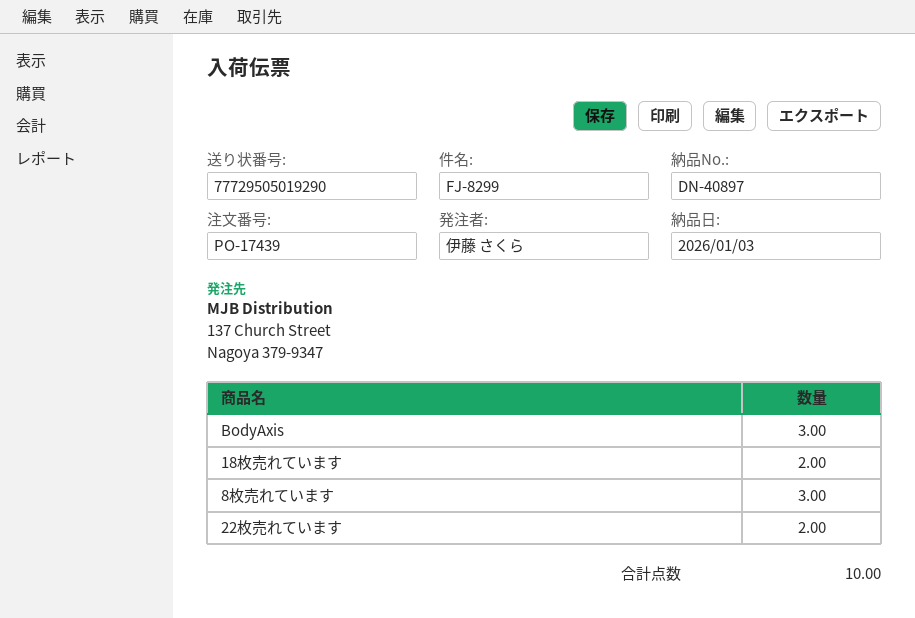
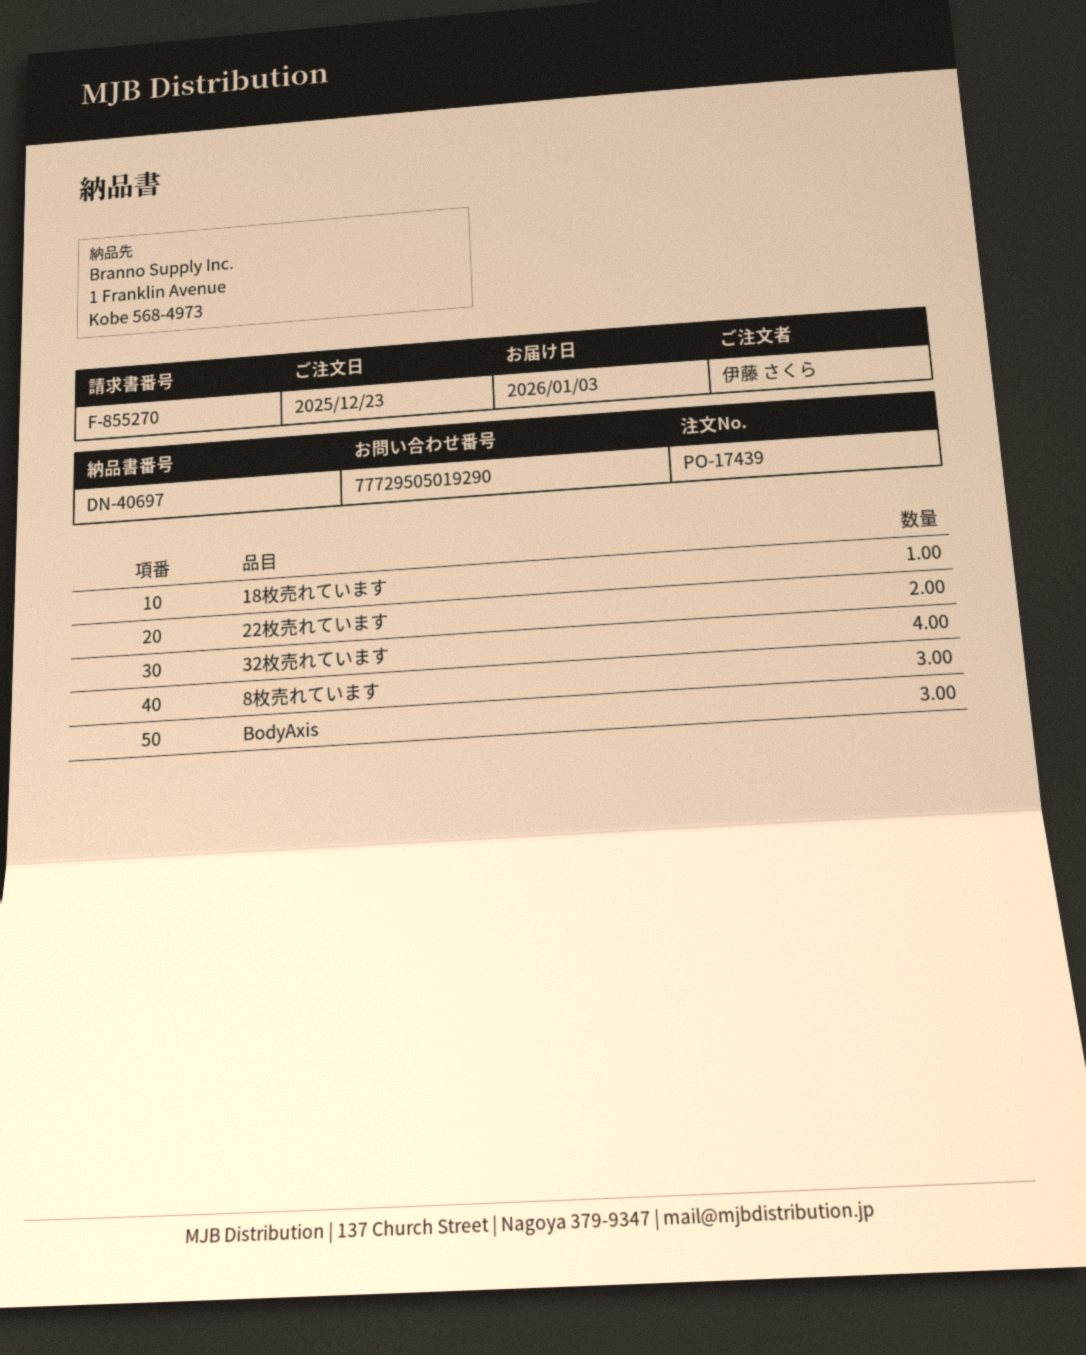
delivery note number: DN-40897 -> DN-40697
18枚売れています: 2 -> 1
32枚売れています: none -> 4

